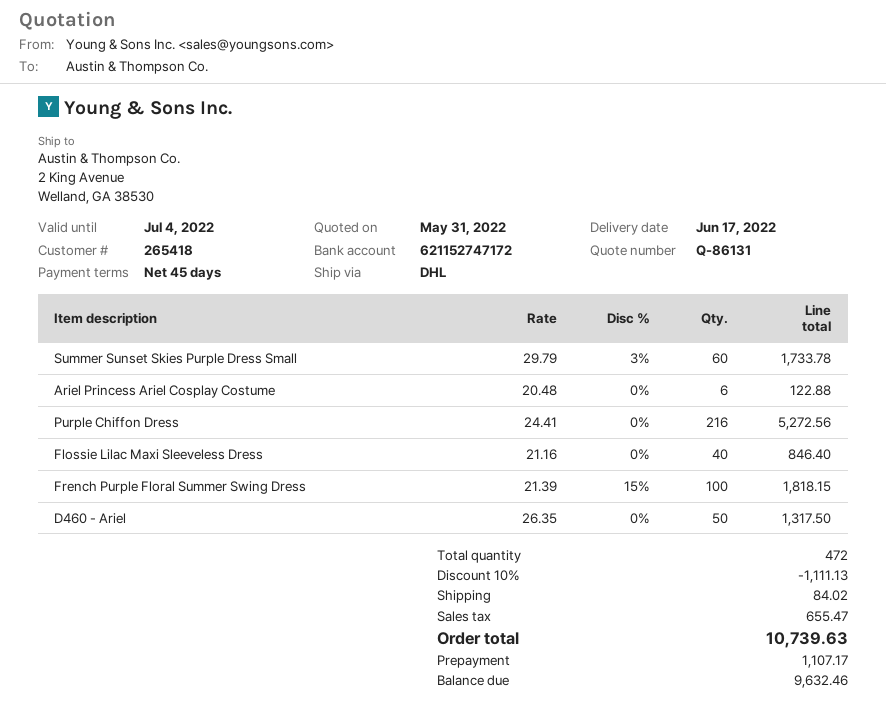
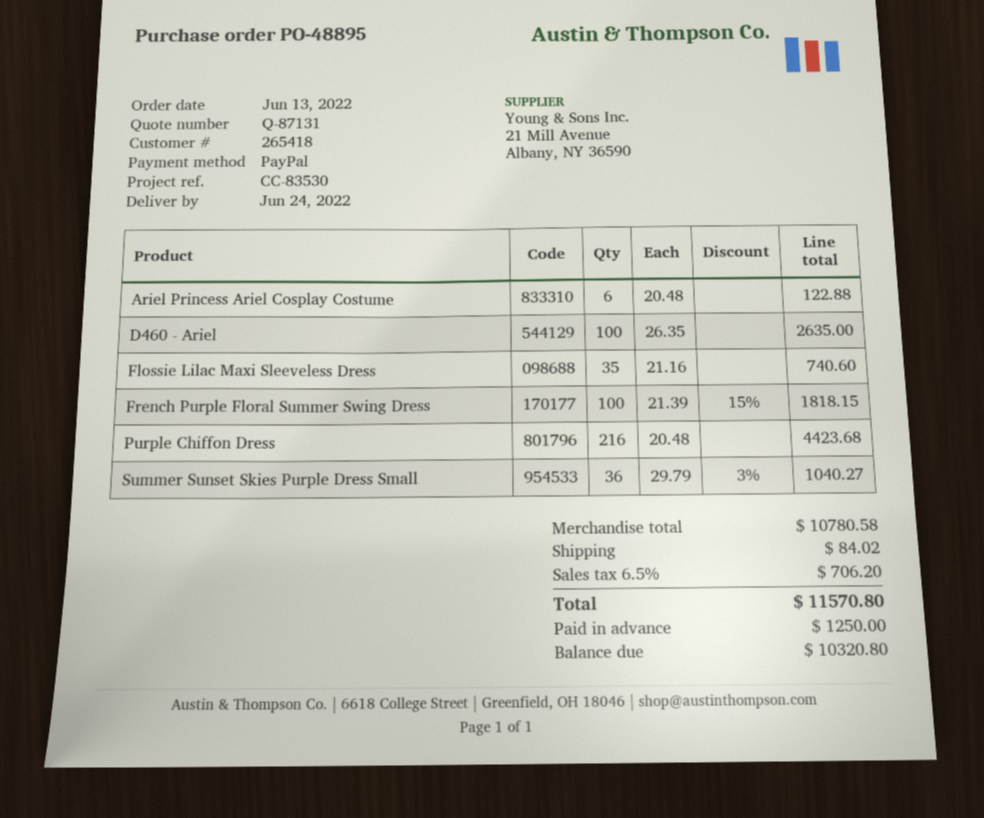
quote number: Q-86131 -> Q-87131
delivery date: 2022-06-17 -> 2022-06-24
Summer Sunset Skies Purple Dress Small: 60 x 29.79 - 3% = 1733.78 -> 36 x 29.79 - 3% = 1040.27
Purple Chiffon Dress: 216 x 24.41 = 5272.56 -> 216 x 20.48 = 4423.68
Flossie Lilac Maxi Sleeveless Dress: 40 x 21.16 = 846.40 -> 35 x 21.16 = 740.60
D460 - Ariel: 50 x 26.35 = 1317.50 -> 100 x 26.35 = 2635.00
discount: 10% = 1111.13 -> none
tax: 655.47 -> 706.20
total: 10739.63 -> 11570.80
deposit: 1107.17 -> 1250.00
balance: 9632.46 -> 10320.80

